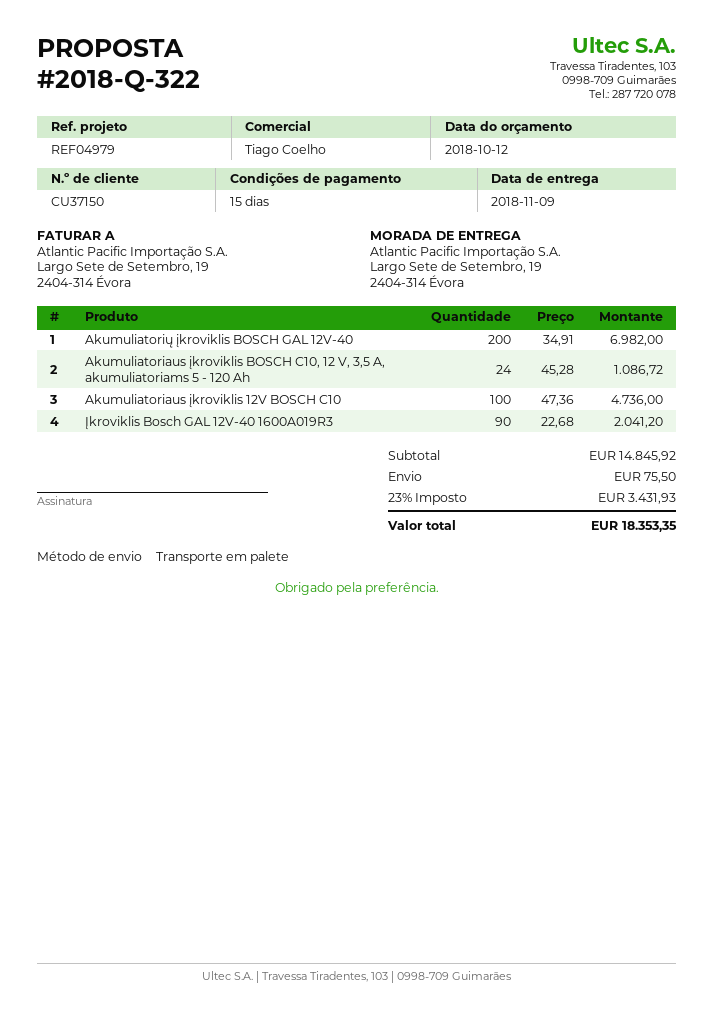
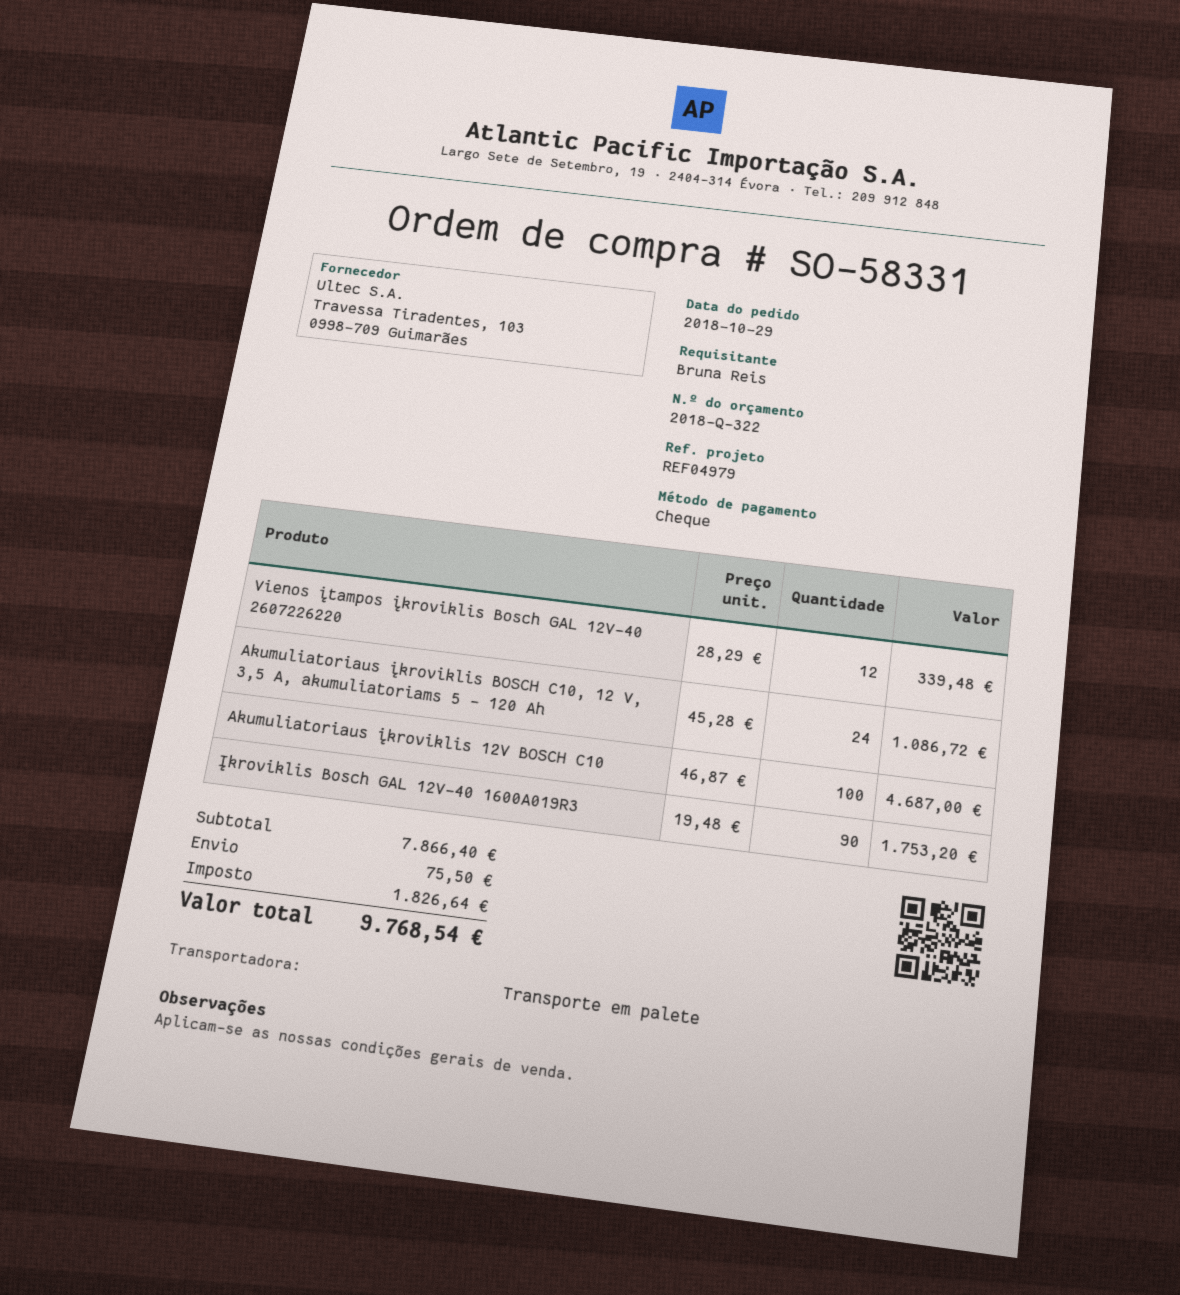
Akumuliatorių įkroviklis BOSCH GAL 12V-40: 200 x 34.91 = 6982.00 -> none
Akumuliatoriaus įkroviklis 12V BOSCH C10: 100 x 47.36 = 4736.00 -> 100 x 46.87 = 4687.00
Įkroviklis Bosch GAL 12V-40 1600A019R3: 90 x 22.68 = 2041.20 -> 90 x 19.48 = 1753.20
Vienos įtampos įkroviklis Bosch GAL 12V-40 2607226220: none -> 12 x 28.29 = 339.48
subtotal: 14845.92 -> 7866.40
tax: 3431.93 -> 1826.64
total: 18353.35 -> 9768.54

